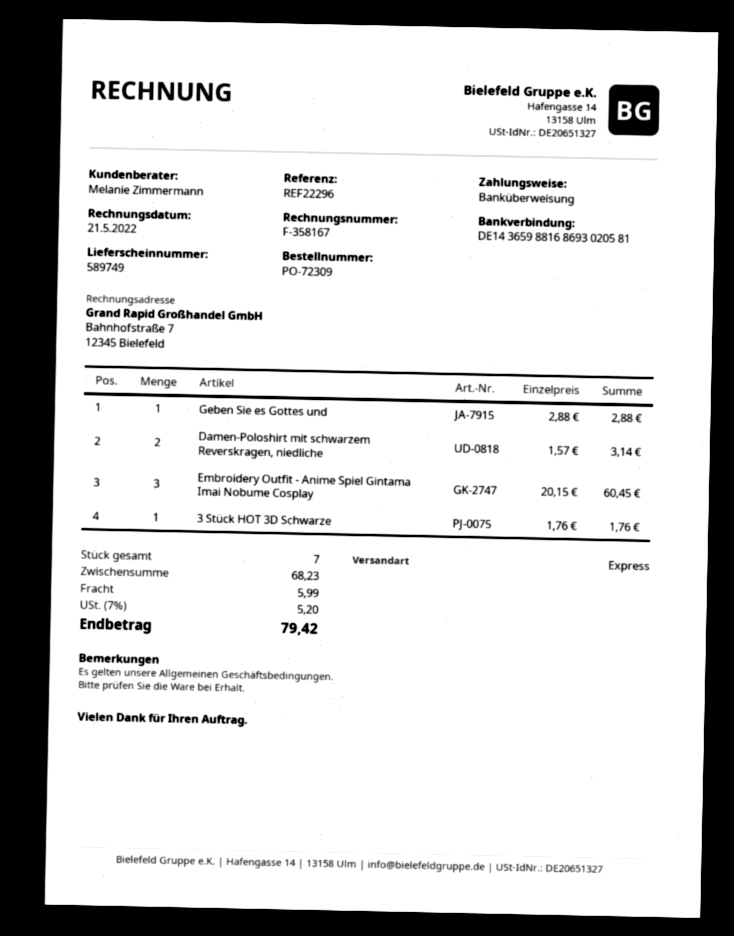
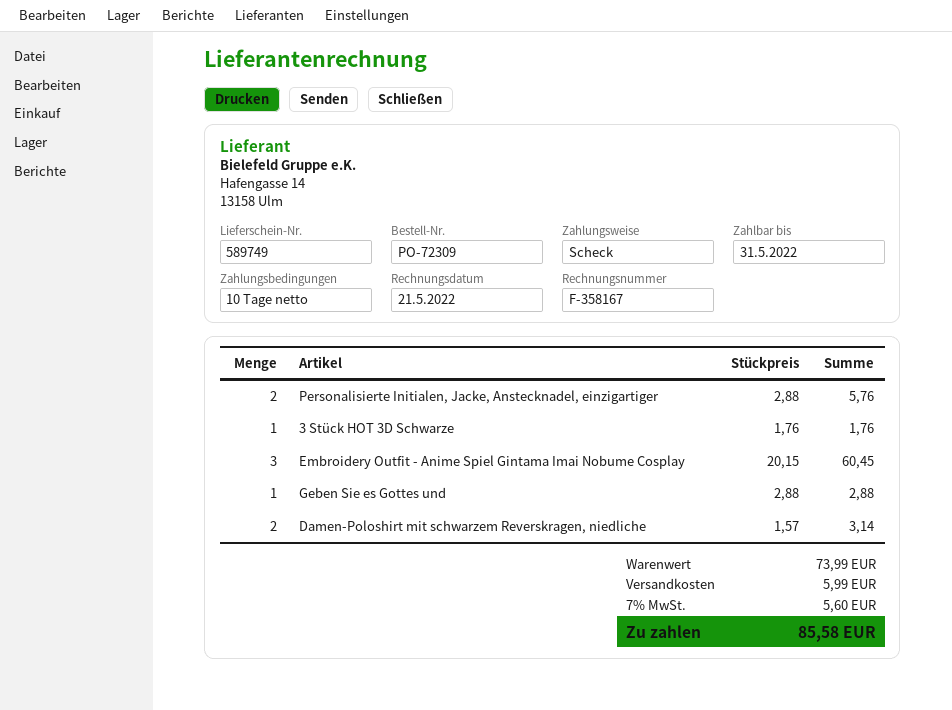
payment method: bank transfer -> cheque
Personalisierte Initialen, Jacke, Anstecknadel, einzigartiger: none -> 2 x 2.88 = 5.76
subtotal: 68.23 -> 73.99
tax: 7% = 5.20 -> 7% = 5.60
total: 79.42 -> 85.58

